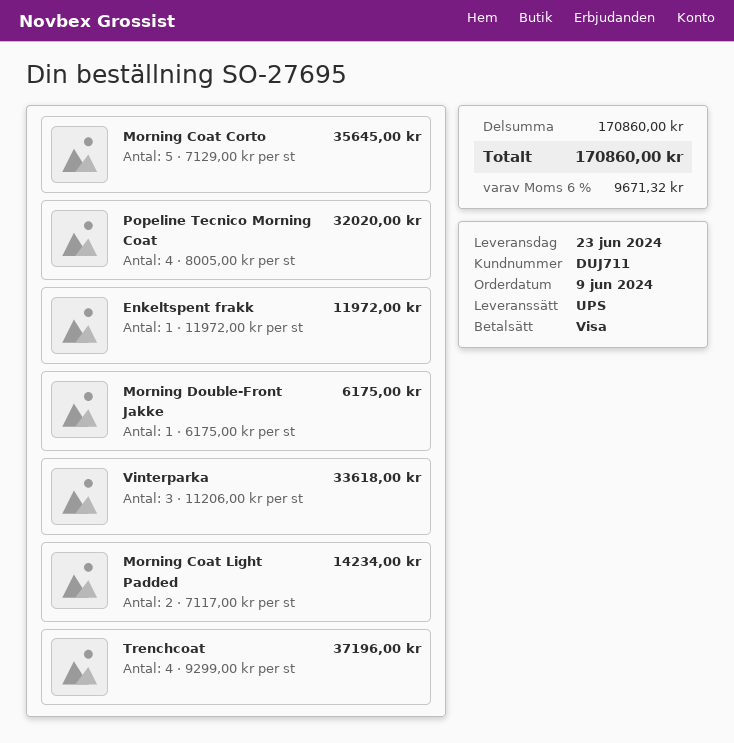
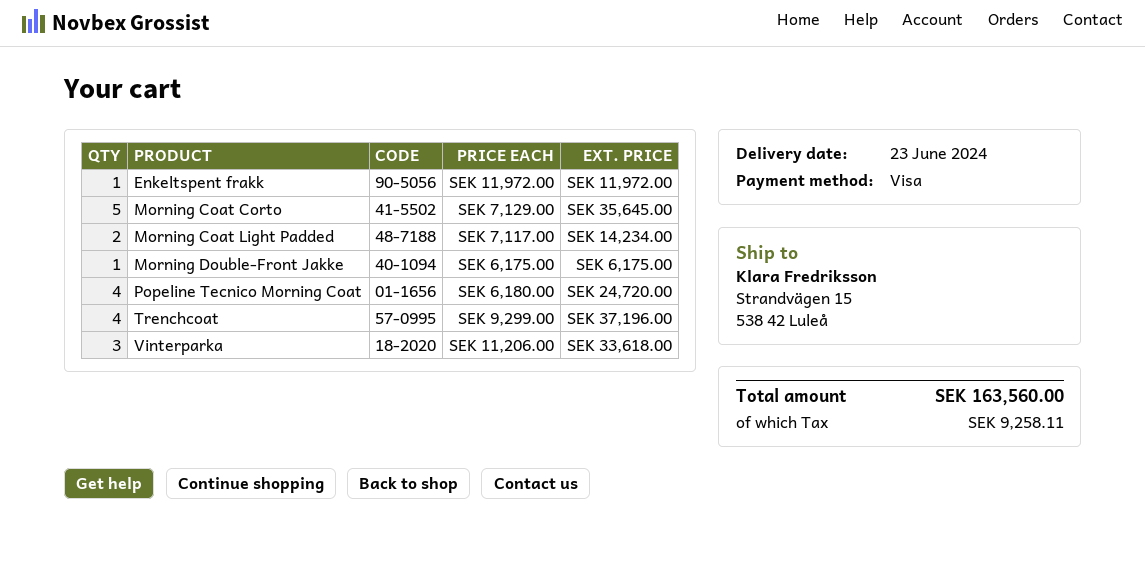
Popeline Tecnico Morning Coat: 4 x 8005.00 = 32020.00 -> 4 x 6180.00 = 24720.00
tax: 9671.32 -> 9258.11
total: 170860.00 -> 163560.00

